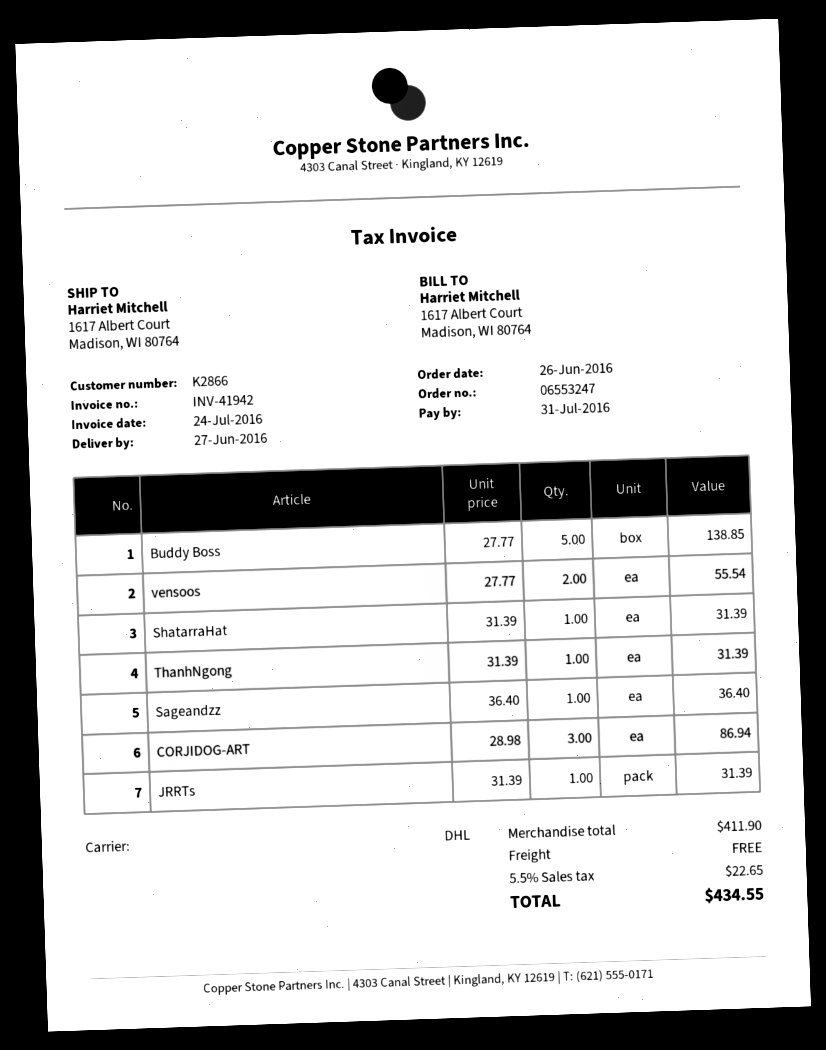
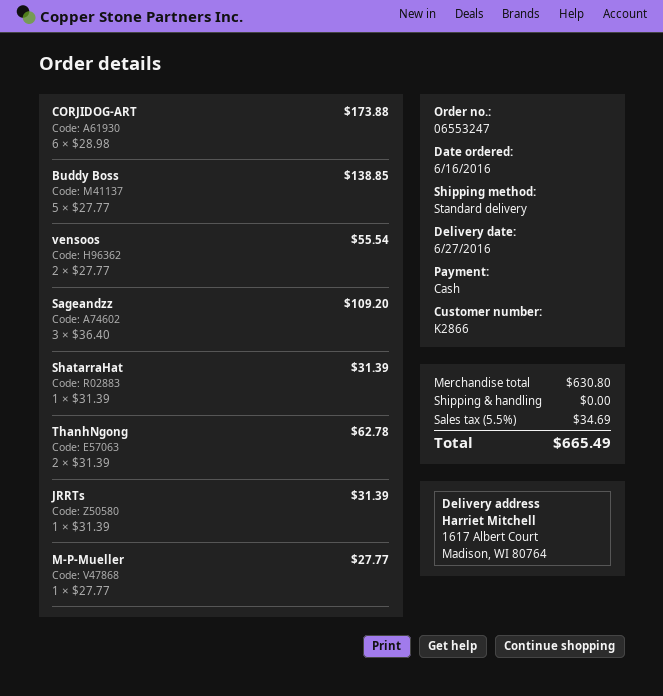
order date: 2016-06-26 -> 2016-06-16
shipping method: DHL -> standard
ThanhNgong: 1 x 31.39 = 31.39 -> 2 x 31.39 = 62.78
Sageandzz: 1 x 36.40 = 36.40 -> 3 x 36.40 = 109.20
CORJIDOG-ART: 3 x 28.98 = 86.94 -> 6 x 28.98 = 173.88
M-P-Mueller: none -> 1 x 27.77 = 27.77
subtotal: 411.90 -> 630.80
tax: 5.5% = 22.65 -> 5.5% = 34.69
total: 434.55 -> 665.49

